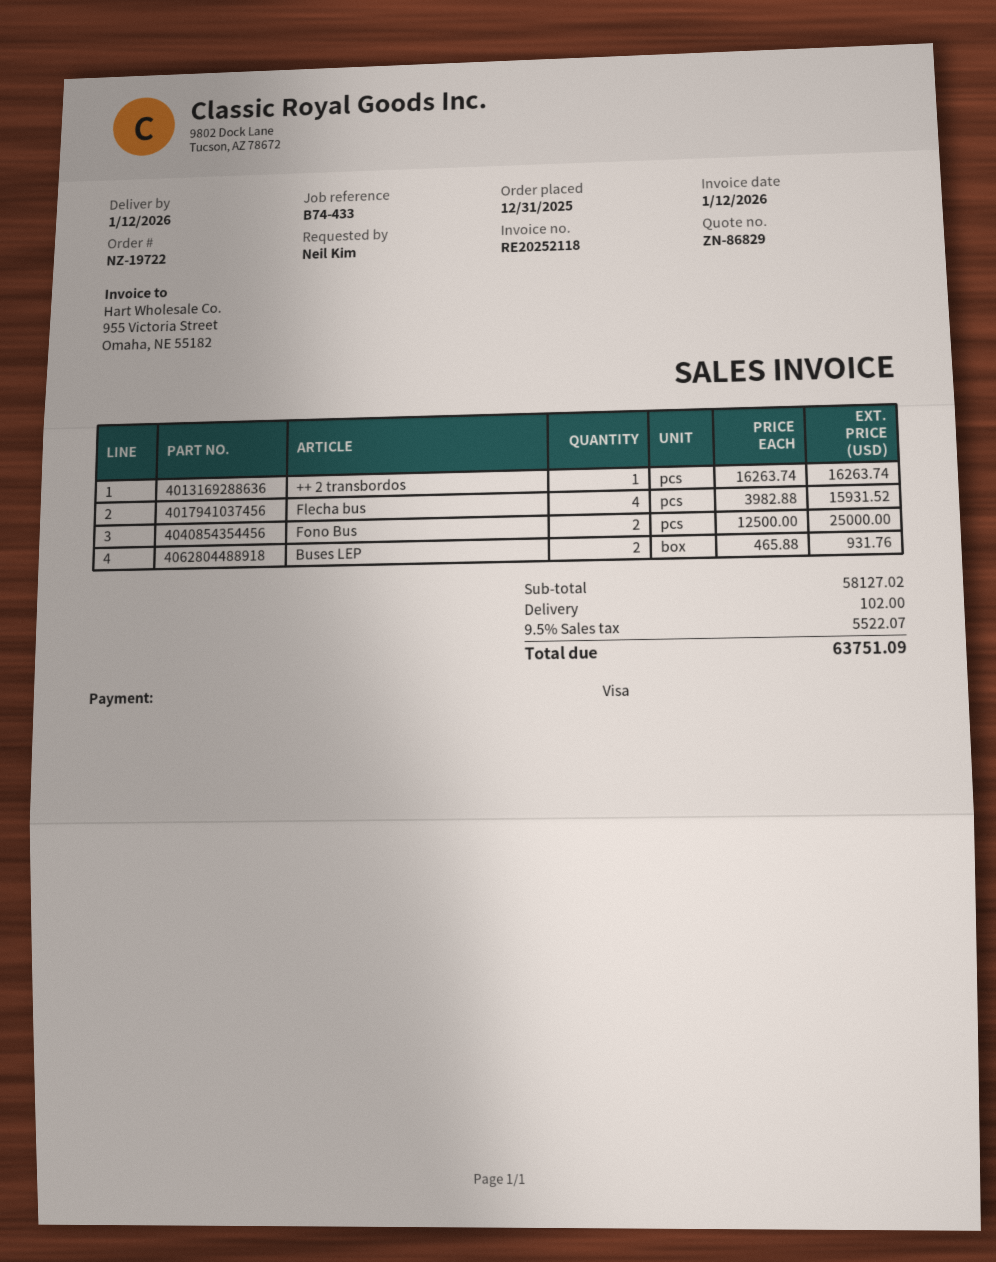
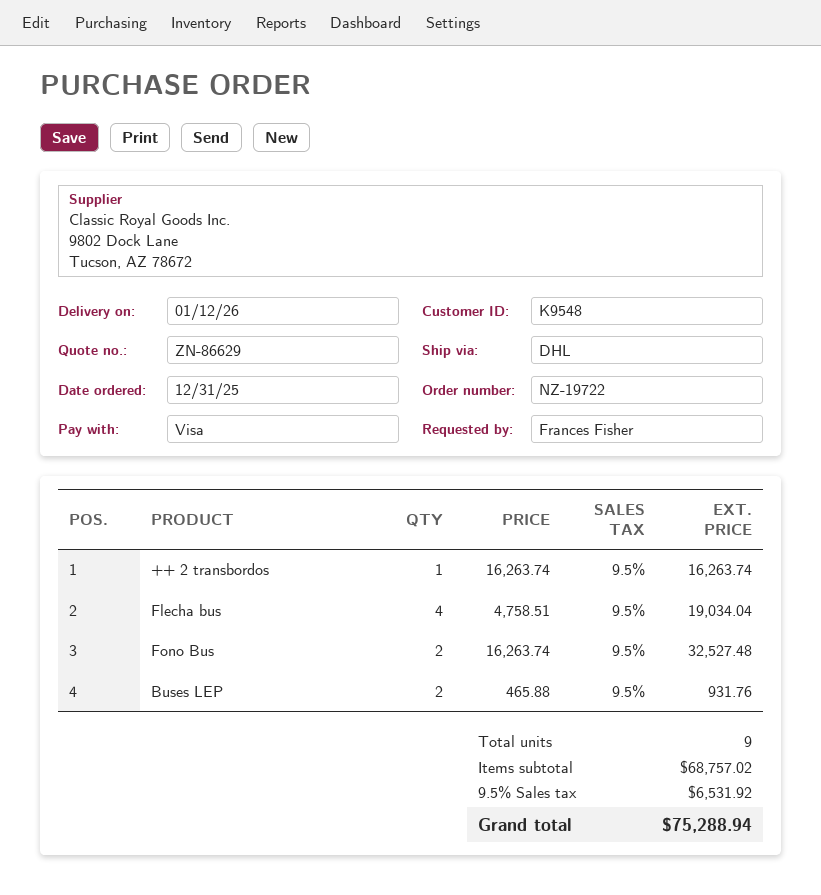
quote number: ZN-86829 -> ZN-86629
ordered by: Neil Kim -> Frances Fisher
Flecha bus: 4 x 3982.88 = 15931.52 -> 4 x 4758.51 = 19034.04
Fono Bus: 2 x 12500.00 = 25000.00 -> 2 x 16263.74 = 32527.48
subtotal: 58127.02 -> 68757.02
shipping: 102.00 -> none
tax: 9.5% = 5522.07 -> 9.5% = 6531.92
total: 63751.09 -> 75288.94

